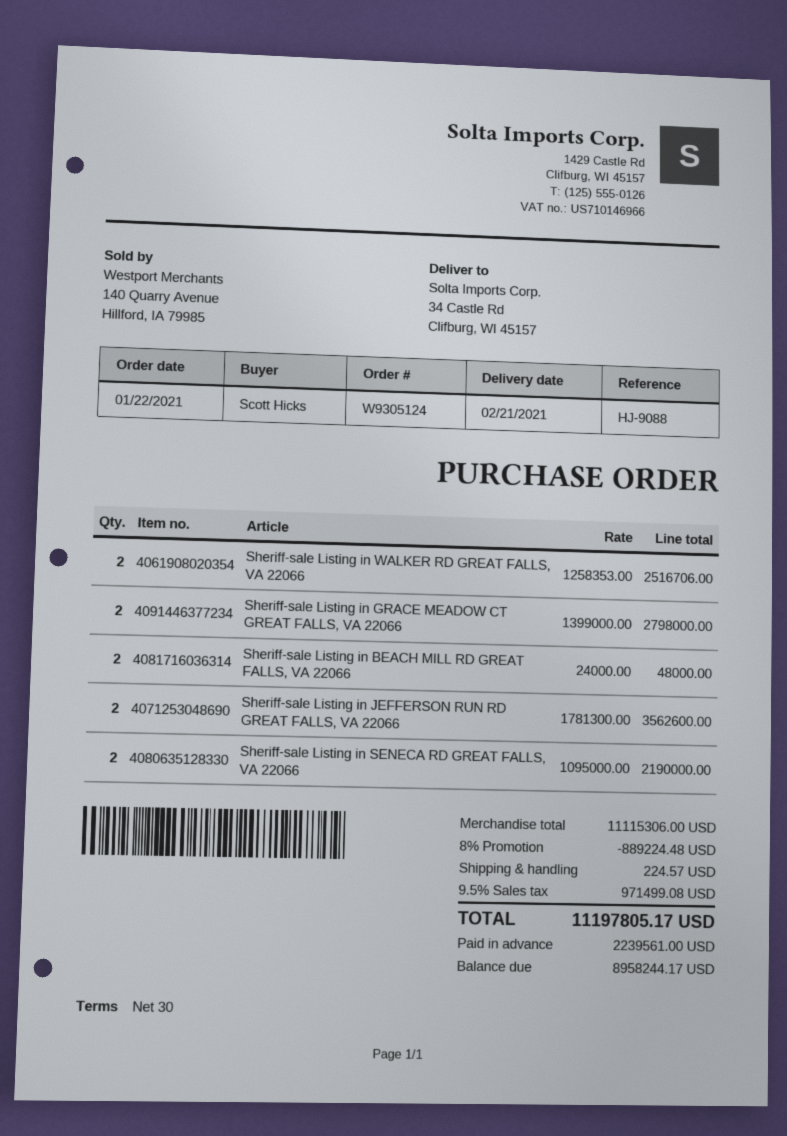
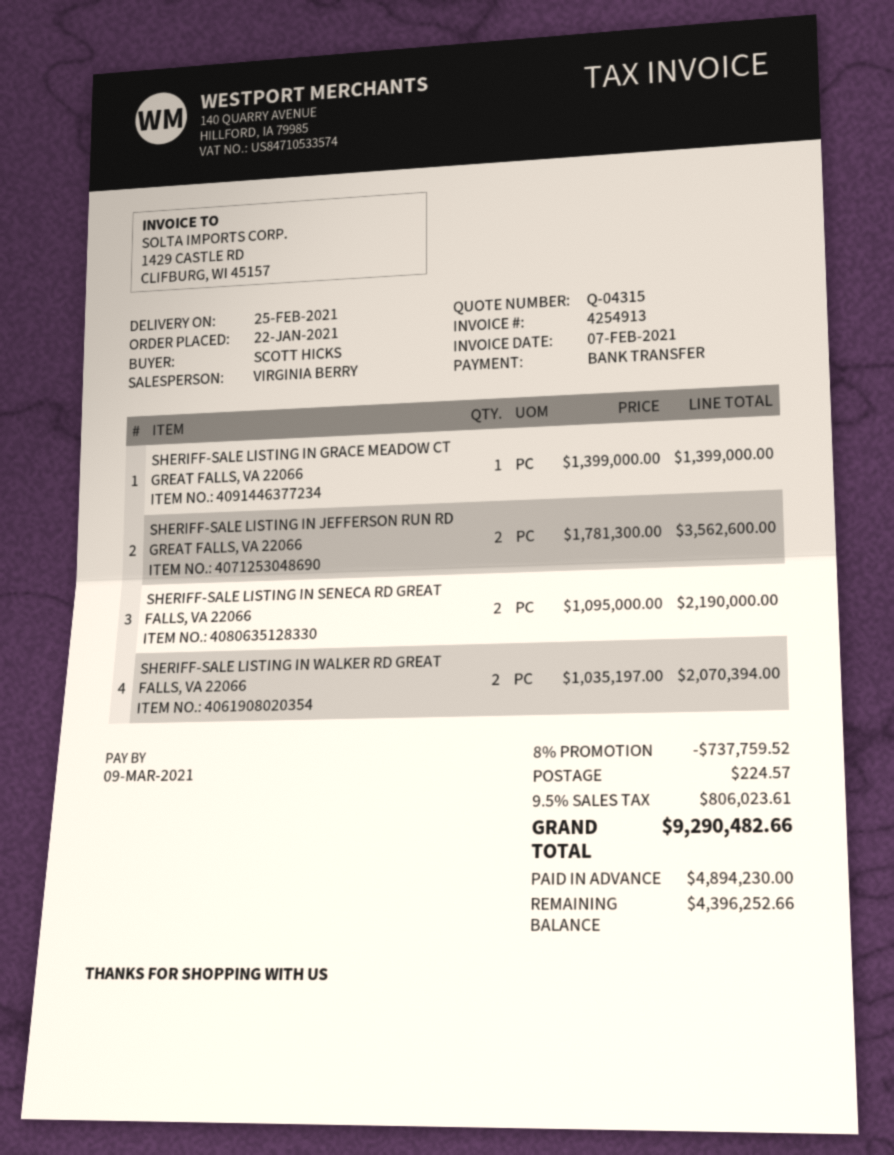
delivery date: 2021-02-21 -> 2021-02-25
Sheriff-sale Listing in WALKER RD GREAT FALLS, VA 22066: 2 x 1258353.00 = 2516706.00 -> 2 x 1035197.00 = 2070394.00
Sheriff-sale Listing in GRACE MEADOW CT GREAT FALLS, VA 22066: 2 x 1399000.00 = 2798000.00 -> 1 x 1399000.00 = 1399000.00
Sheriff-sale Listing in BEACH MILL RD GREAT FALLS, VA 22066: 2 x 24000.00 = 48000.00 -> none
discount: 8% = 889224.48 -> 8% = 737759.52
tax: 9.5% = 971499.08 -> 9.5% = 806023.61
total: 11197805.17 -> 9290482.66
deposit: 2239561.00 -> 4894230.00
balance: 8958244.17 -> 4396252.66

